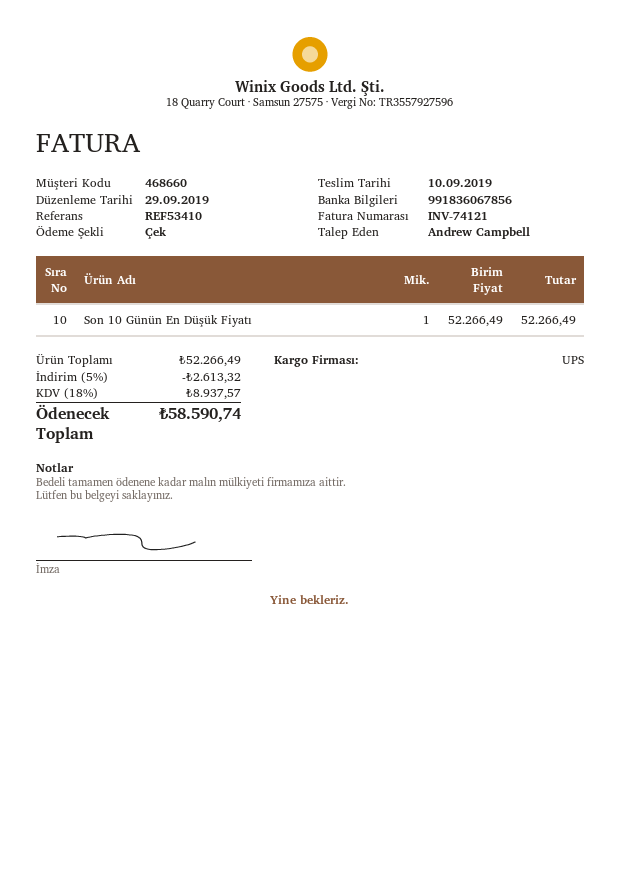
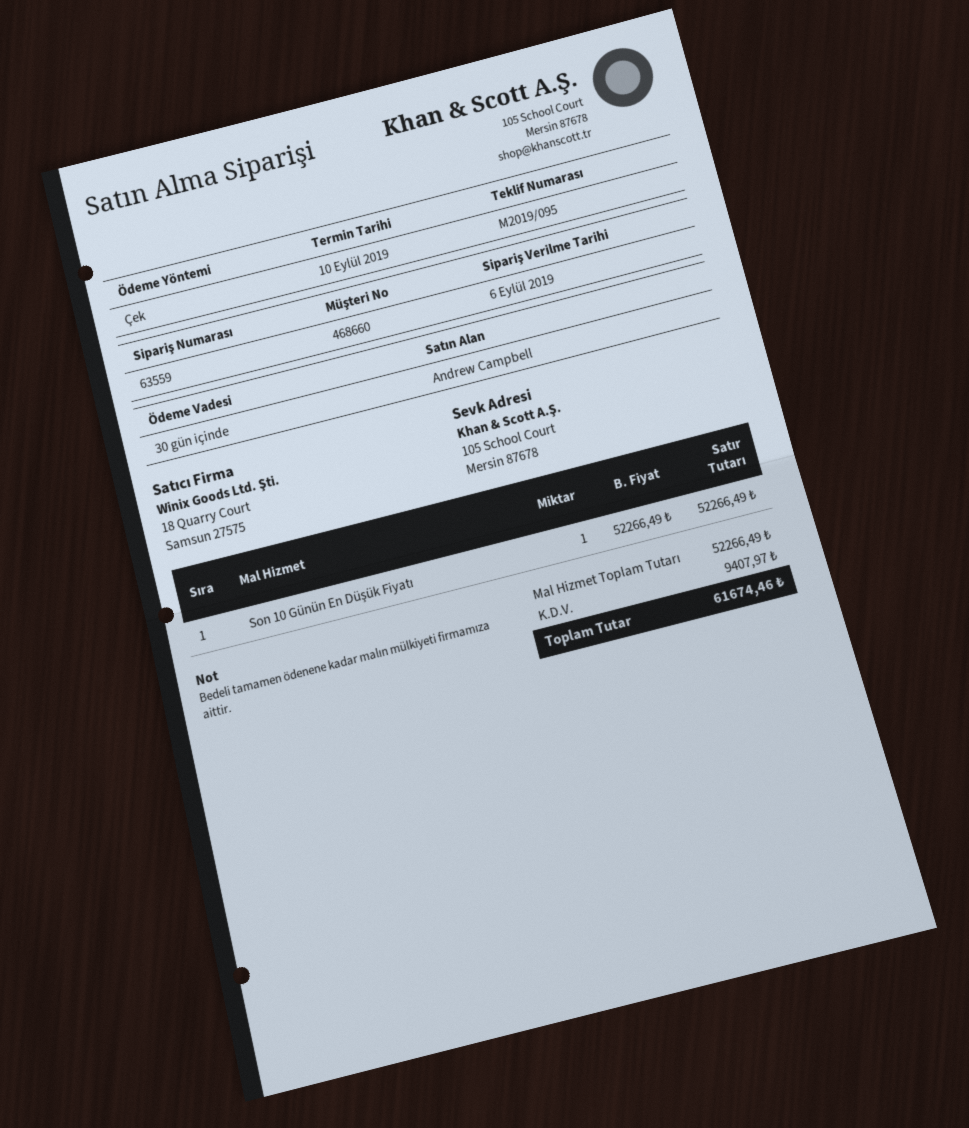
discount: 5% = 2613.32 -> none
tax: 8937.57 -> 9407.97
total: 58590.74 -> 61674.46

